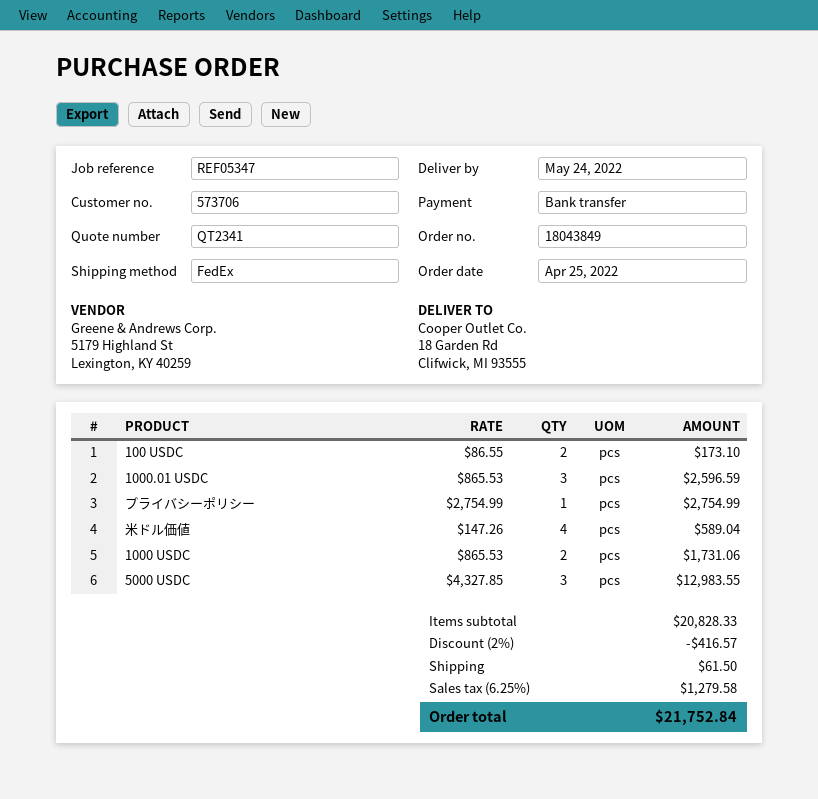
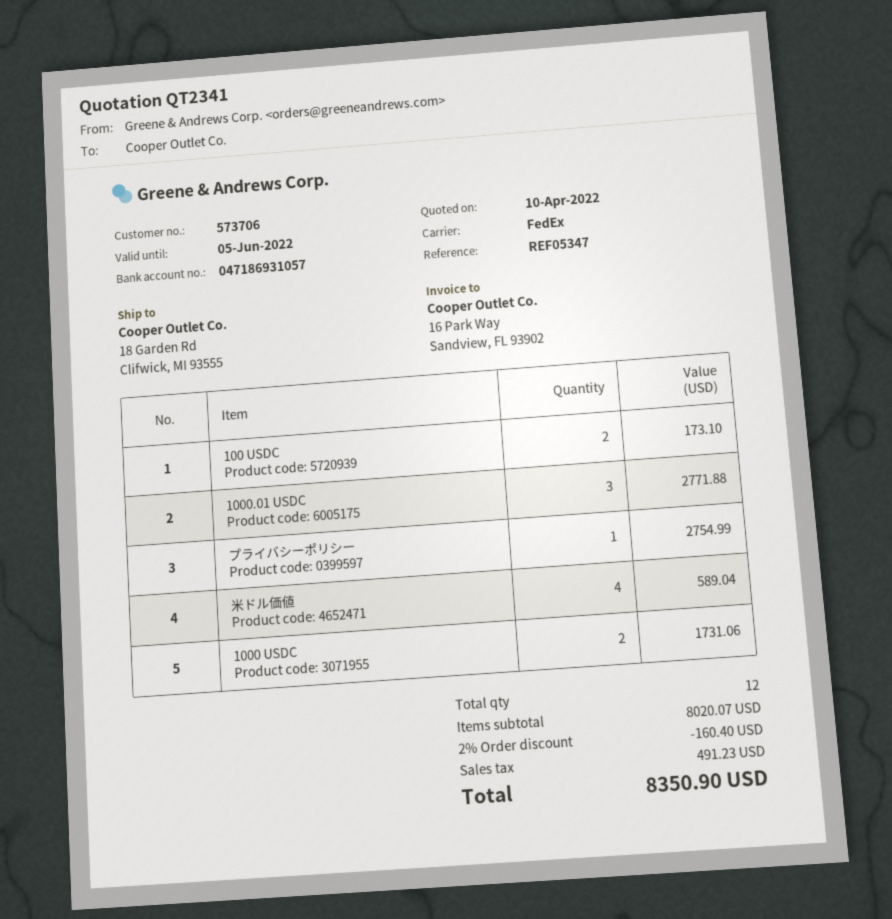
1000.01 USDC: 3 for 2596.59 -> 3 for 2771.88
5000 USDC: 3 for 12983.55 -> none
subtotal: 20828.33 -> 8020.07
discount: 2% = 416.57 -> 2% = 160.40
shipping: 61.50 -> none
tax: 1279.58 -> 491.23
total: 21752.84 -> 8350.90

